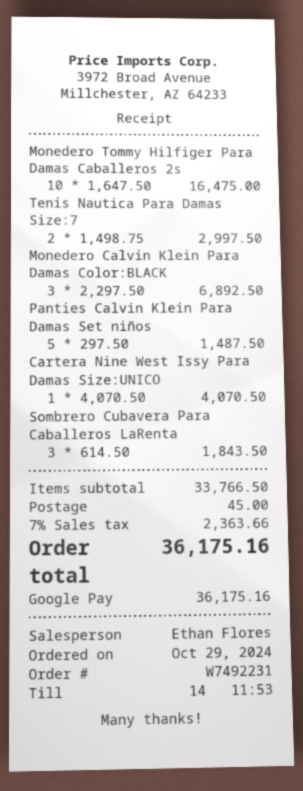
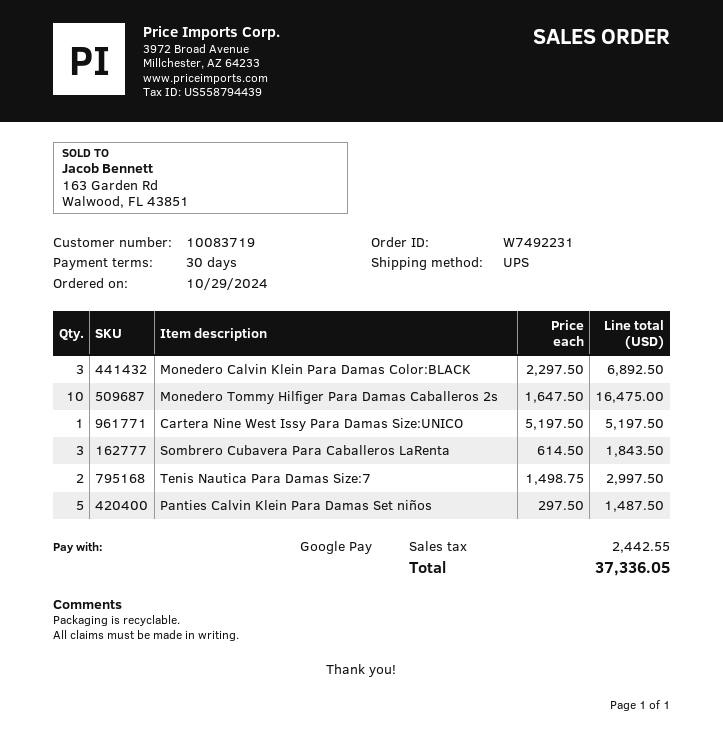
Cartera Nine West Issy Para Damas Size:UNICO: 1 x 4070.50 = 4070.50 -> 1 x 5197.50 = 5197.50
shipping: 45.00 -> none
tax: 2363.66 -> 2442.55
total: 36175.16 -> 37336.05

